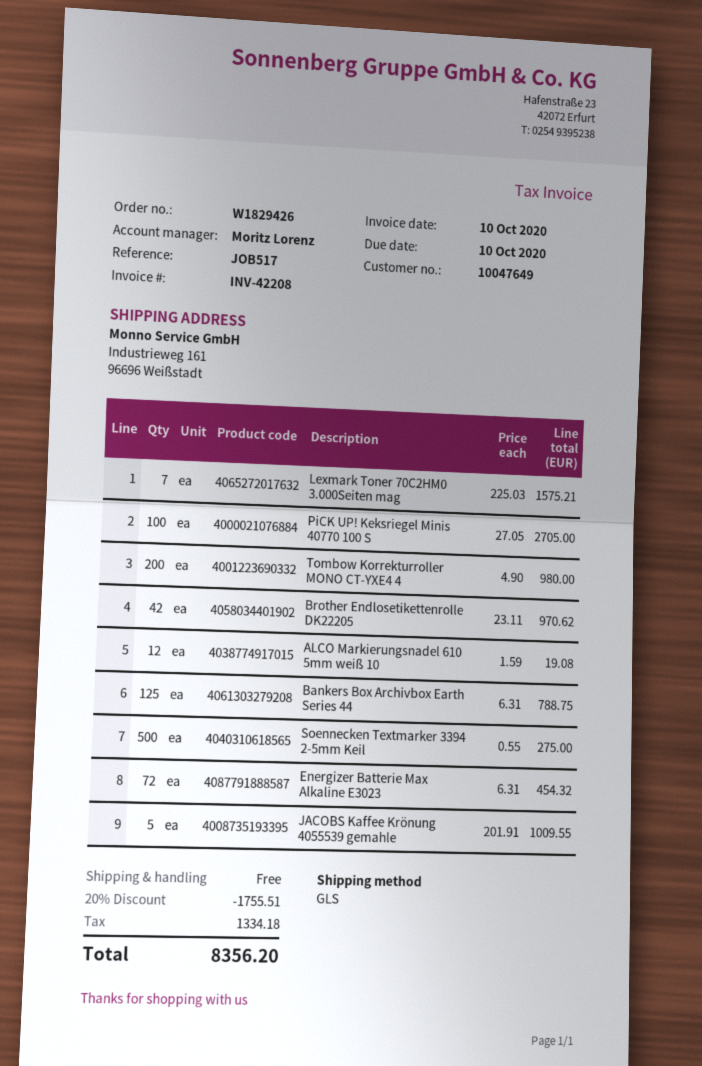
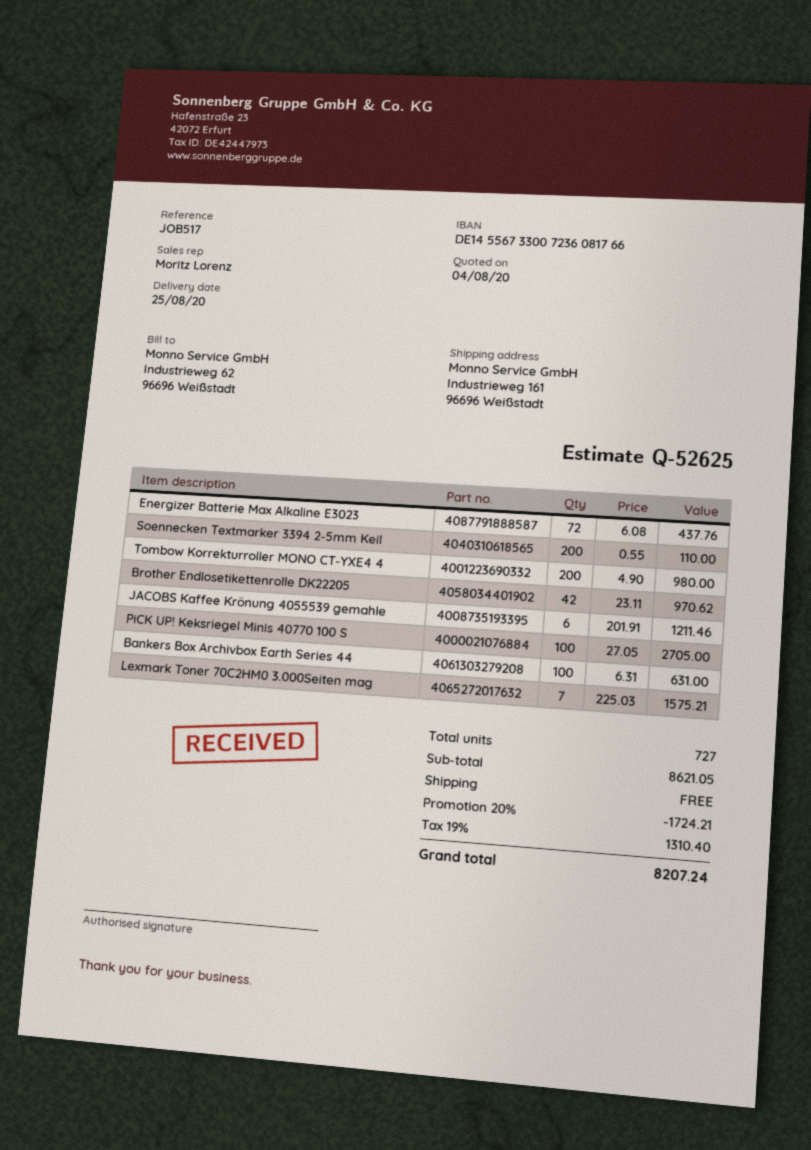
ALCO Markierungsnadel 610 5mm weiß 10: 12 x 1.59 = 19.08 -> none
Bankers Box Archivbox Earth Series 44: 125 x 6.31 = 788.75 -> 100 x 6.31 = 631.00
Soennecken Textmarker 3394 2-5mm Keil: 500 x 0.55 = 275.00 -> 200 x 0.55 = 110.00
Energizer Batterie Max Alkaline E3023: 72 x 6.31 = 454.32 -> 72 x 6.08 = 437.76
JACOBS Kaffee Krönung 4055539 gemahle: 5 x 201.91 = 1009.55 -> 6 x 201.91 = 1211.46
discount: 20% = 1755.51 -> 20% = 1724.21
tax: 1334.18 -> 1310.40
total: 8356.20 -> 8207.24

